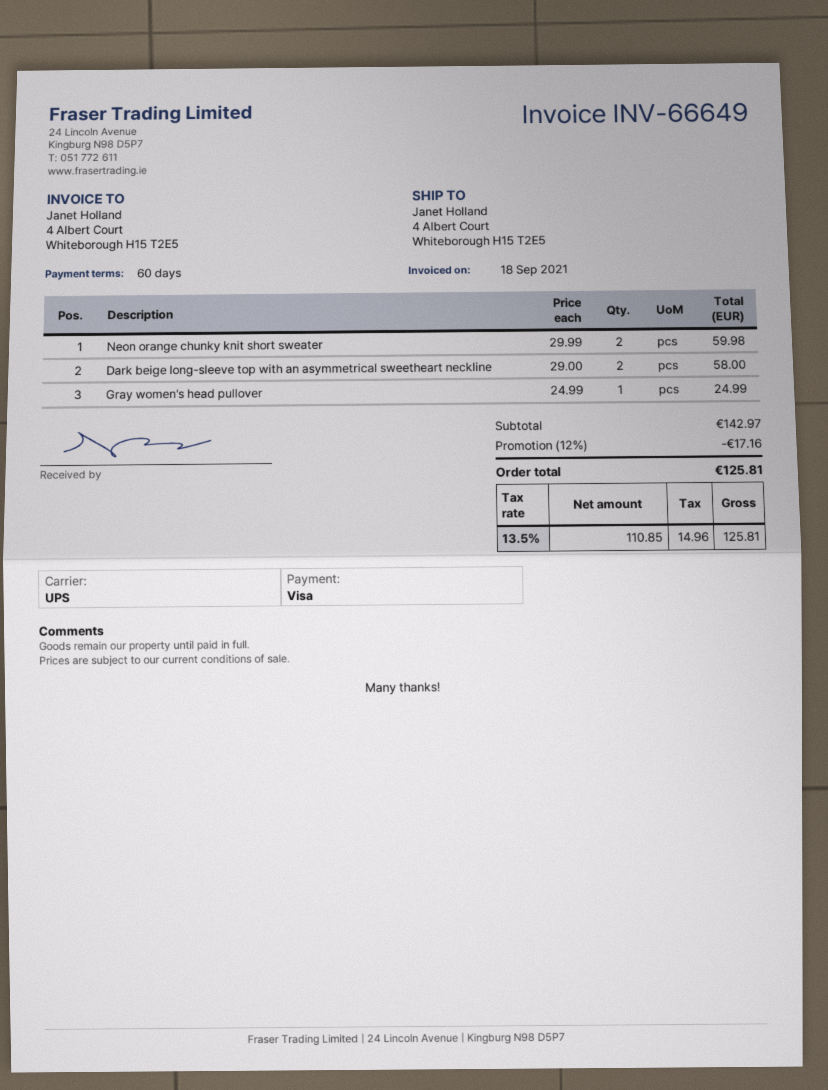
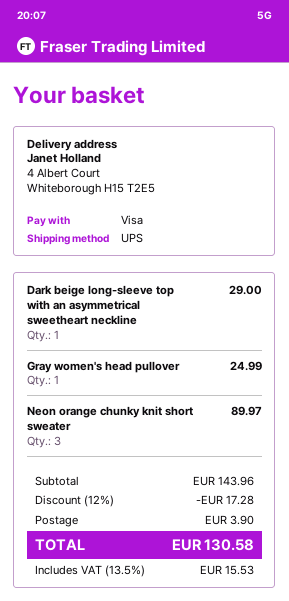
Neon orange chunky knit short sweater: 2 for 59.98 -> 3 for 89.97
Dark beige long-sleeve top with an asymmetrical sweetheart neckline: 2 for 58.00 -> 1 for 29.00
subtotal: 142.97 -> 143.96
discount: 12% = 17.16 -> 12% = 17.28
shipping: none -> 3.90
tax: 13.5% = 14.96 -> 13.5% = 15.53
total: 125.81 -> 130.58

